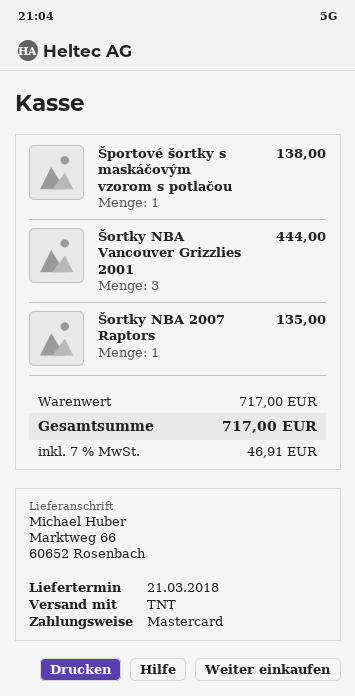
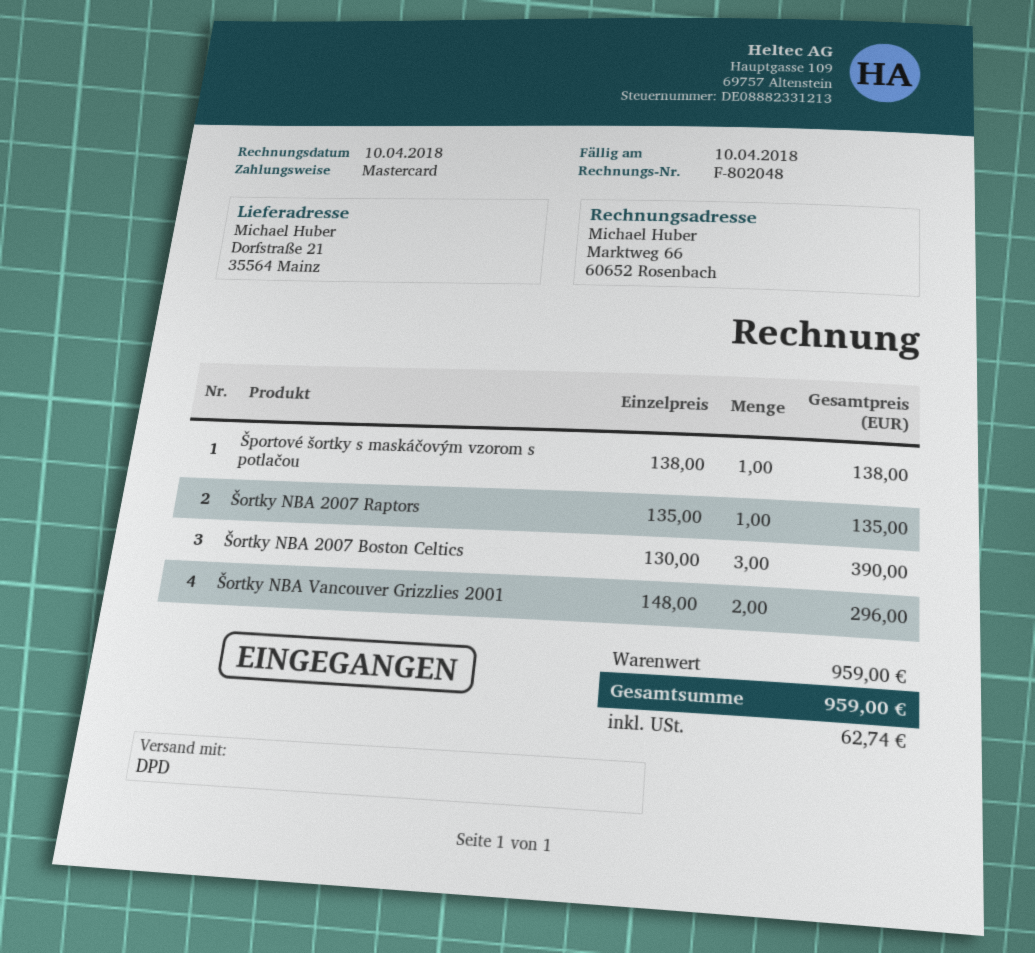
shipping method: TNT -> DPD
ship to: Marktweg 66, 60652 Rosenbach -> Dorfstraße 21, 35564 Mainz
Šortky NBA Vancouver Grizzlies 2001: 3 for 444.00 -> 2 for 296.00
Šortky NBA 2007 Boston Celtics: none -> 3 for 390.00
subtotal: 717.00 -> 959.00
tax: 46.91 -> 62.74
total: 717.00 -> 959.00

